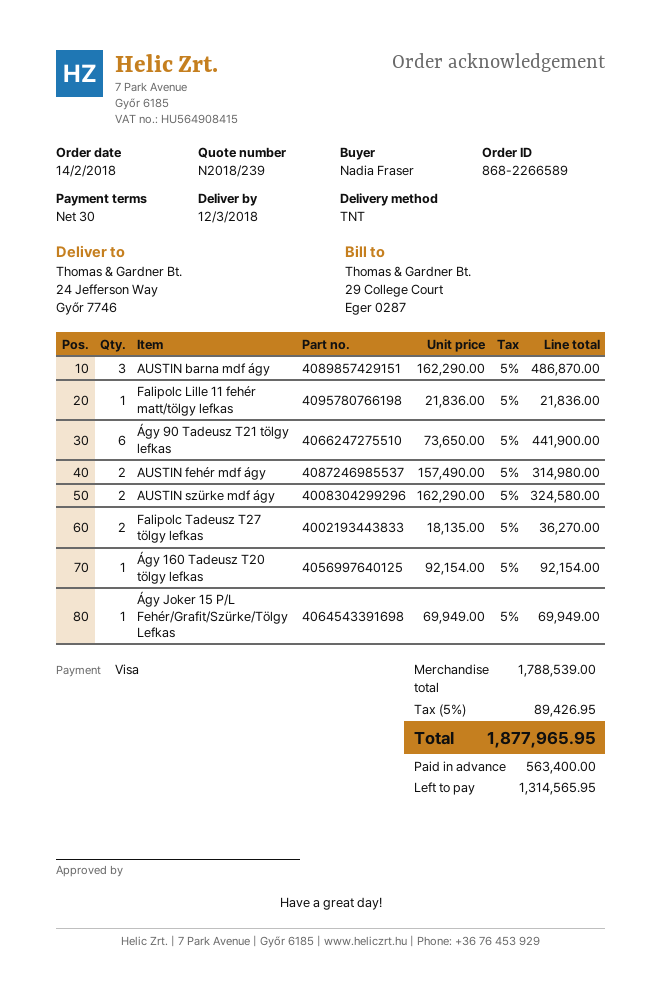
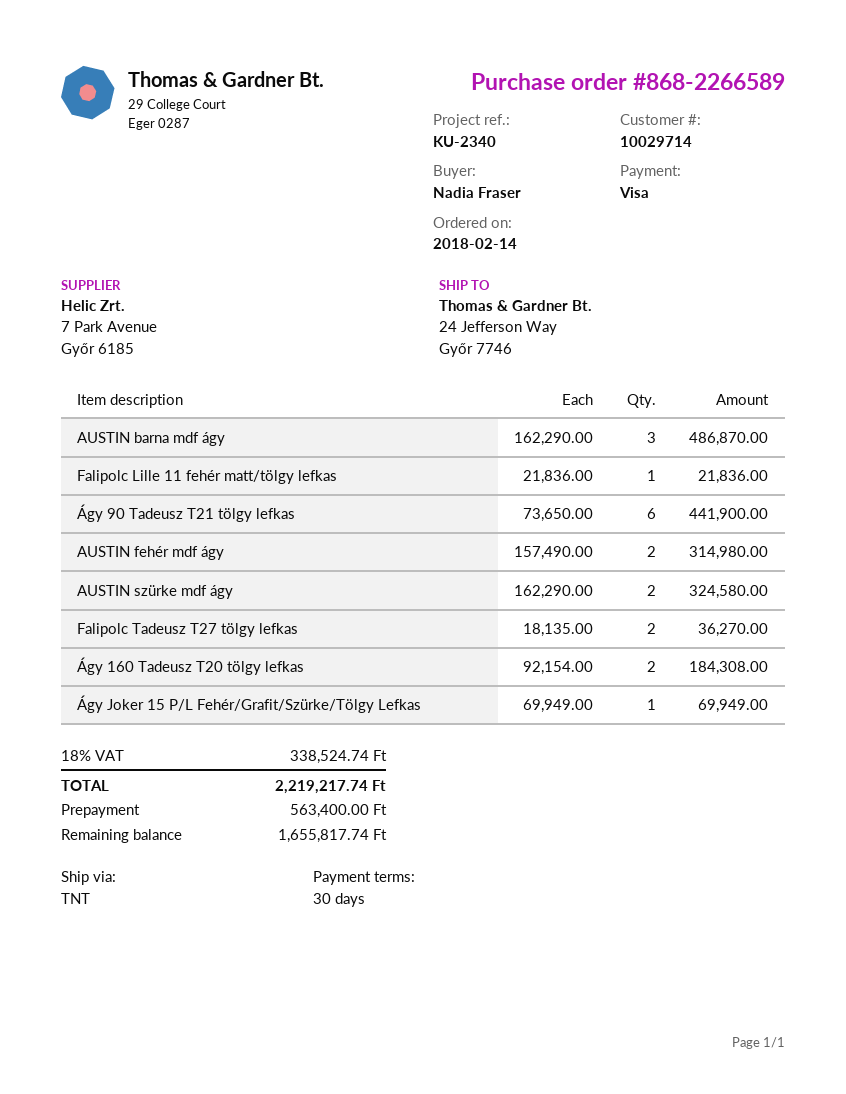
Ágy 160 Tadeusz T20 tölgy lefkas: 1 x 92154.00 = 92154.00 -> 2 x 92154.00 = 184308.00
tax: 5% = 89426.95 -> 18% = 338524.74
total: 1877965.95 -> 2219217.74
balance: 1314565.95 -> 1655817.74

